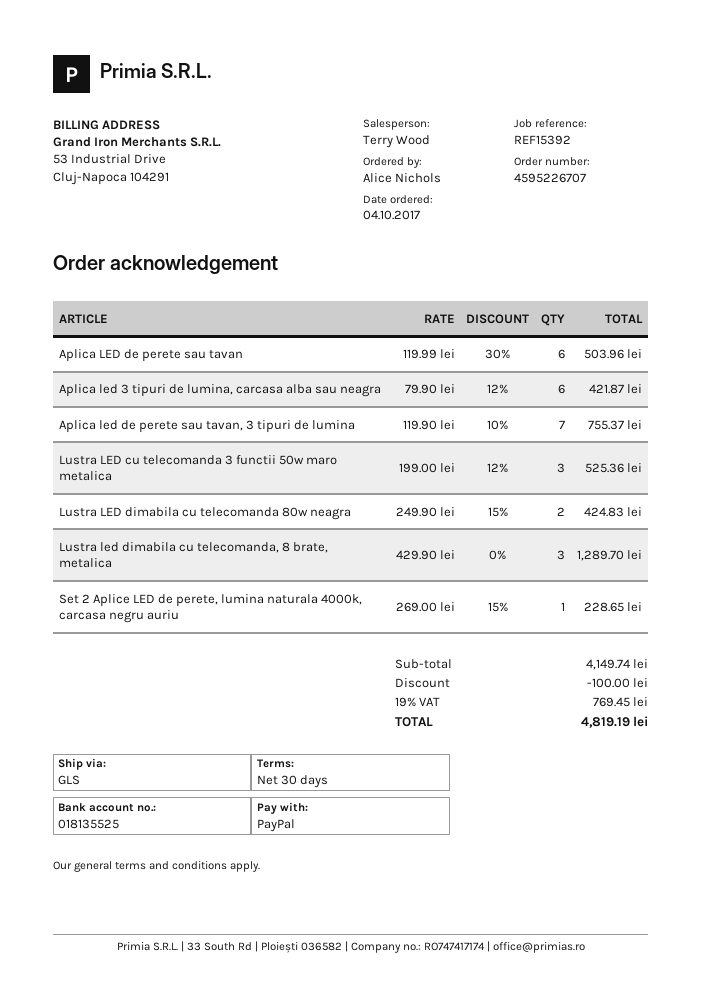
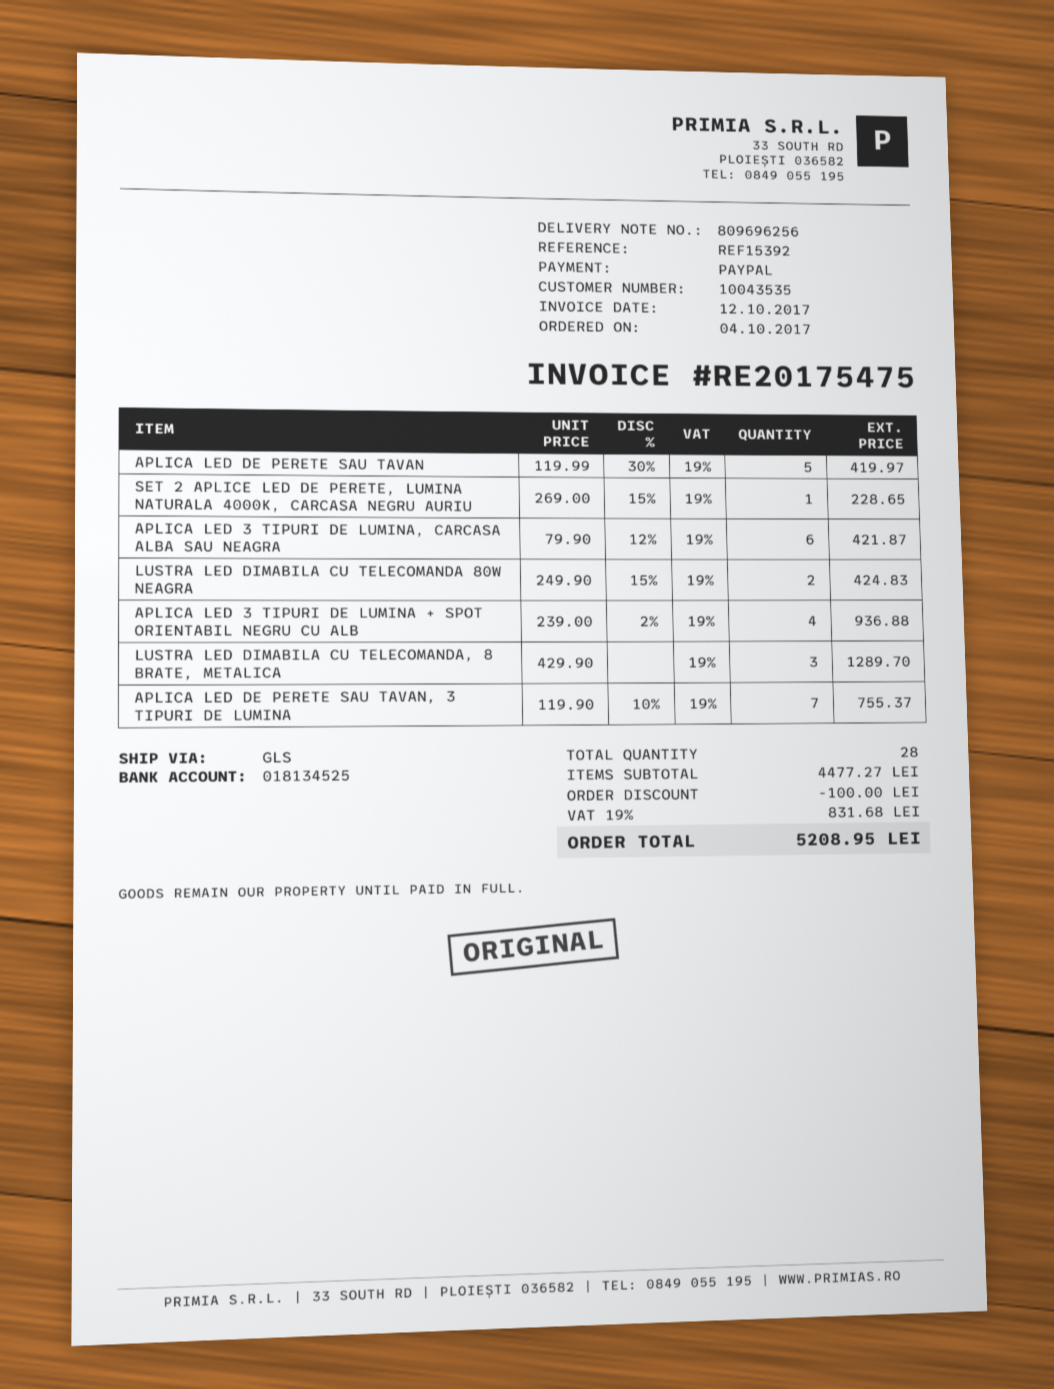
bank account: 018135525 -> 018134525
Aplica LED de perete sau tavan: 6 x 119.99 - 30% = 503.96 -> 5 x 119.99 - 30% = 419.97
Lustra LED cu telecomanda 3 functii 50w maro metalica: 3 x 199.00 - 12% = 525.36 -> none
APLICA LED 3 TIPURI DE LUMINA + SPOT ORIENTABIL NEGRU CU ALB: none -> 4 x 239.00 - 2% = 936.88
subtotal: 4149.74 -> 4477.27
tax: 19% = 769.45 -> 19% = 831.68
total: 4819.19 -> 5208.95

